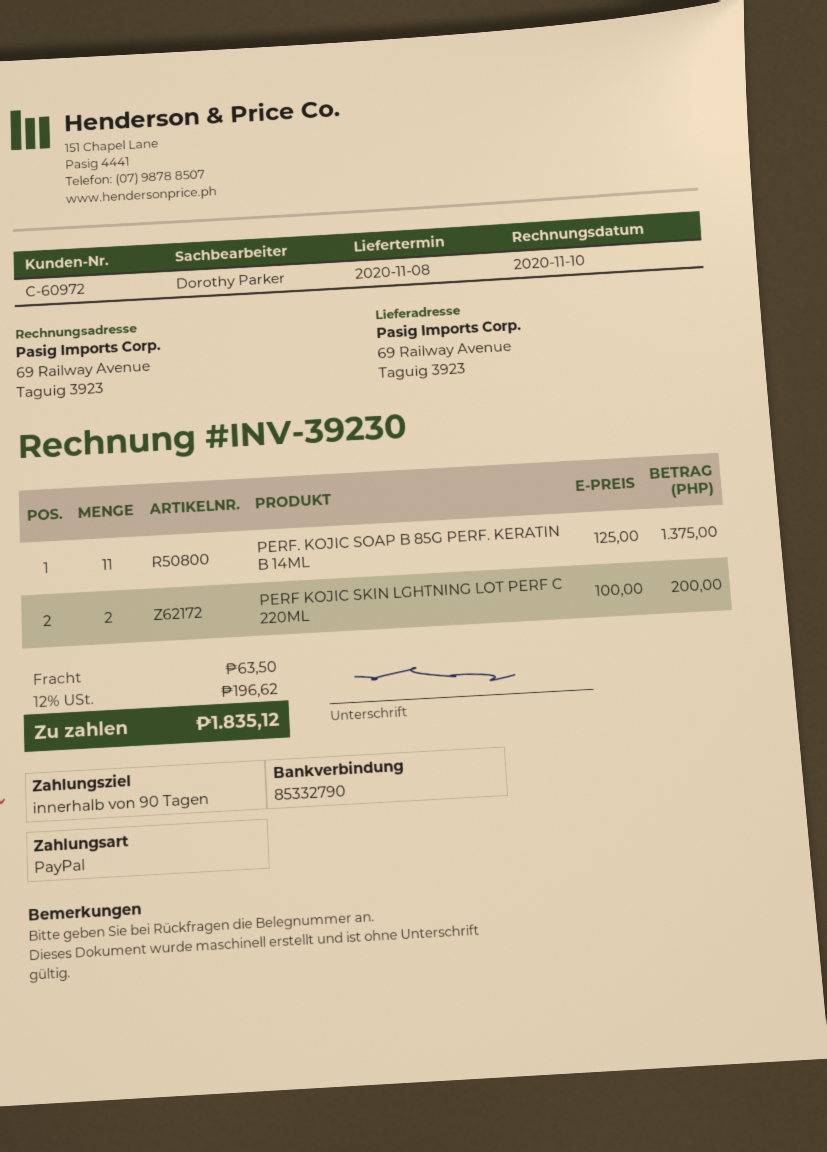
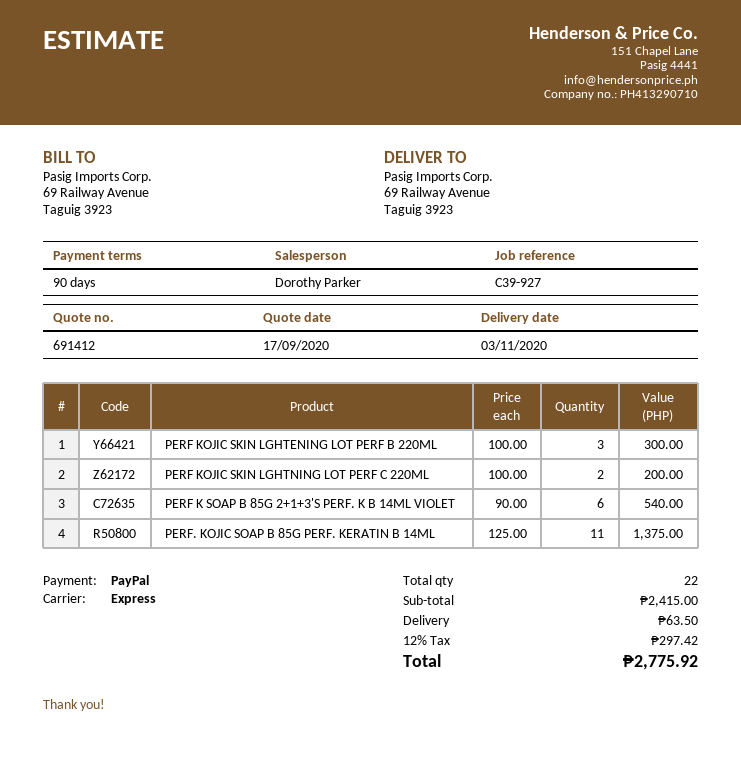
delivery date: 2020-11-08 -> 2020-11-03
PERF KOJIC SKIN LGHTENING LOT PERF B 220ML: none -> 3 x 100.00 = 300.00
PERF K SOAP B 85G 2+1+3'S PERF. K B 14ML VIOLET: none -> 6 x 90.00 = 540.00
tax: 12% = 196.62 -> 12% = 297.42
total: 1835.12 -> 2775.92

